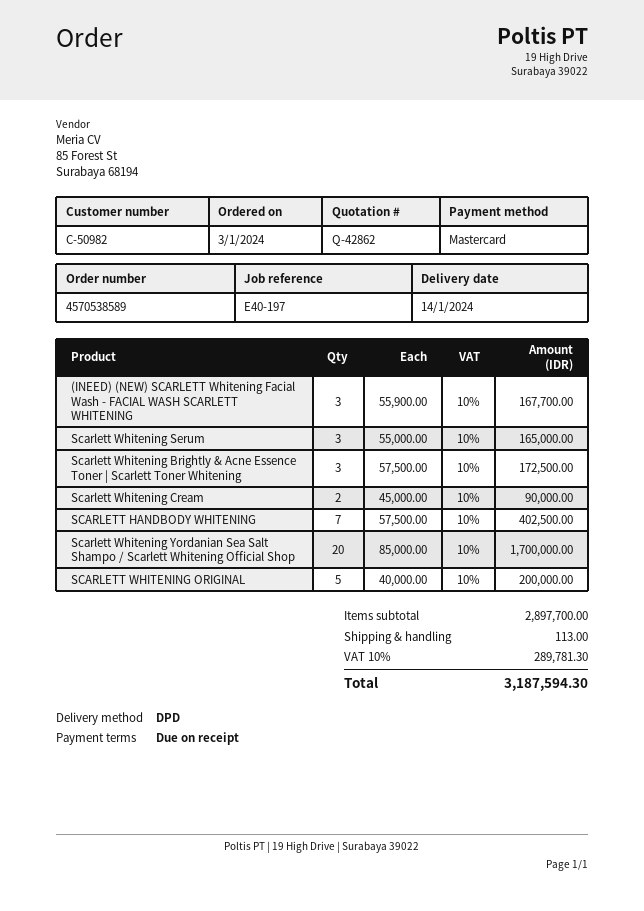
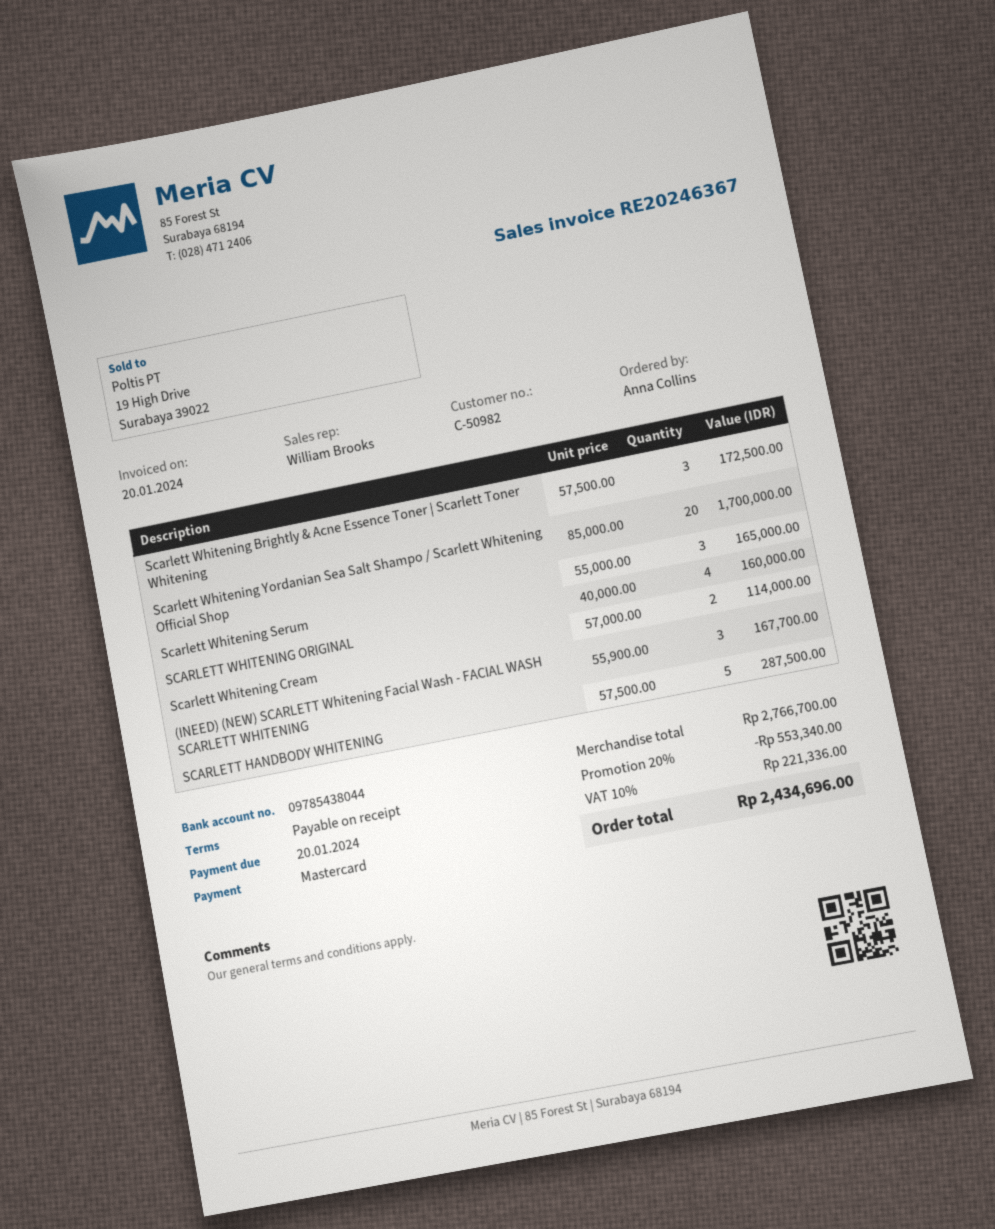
Scarlett Whitening Cream: 2 x 45000.00 = 90000.00 -> 2 x 57000.00 = 114000.00
SCARLETT HANDBODY WHITENING: 7 x 57500.00 = 402500.00 -> 5 x 57500.00 = 287500.00
SCARLETT WHITENING ORIGINAL: 5 x 40000.00 = 200000.00 -> 4 x 40000.00 = 160000.00
subtotal: 2897700.00 -> 2766700.00
discount: none -> 20% = 553340.00
shipping: 113.00 -> none
tax: 10% = 289781.30 -> 10% = 221336.00
total: 3187594.30 -> 2434696.00

